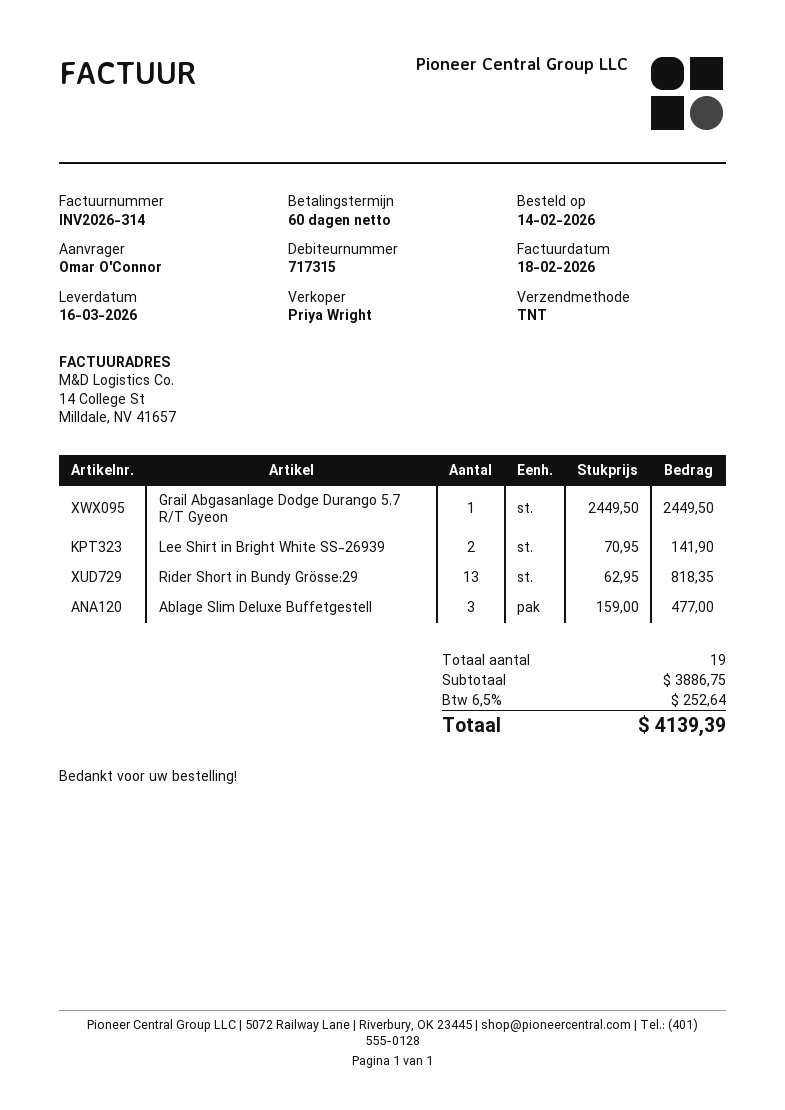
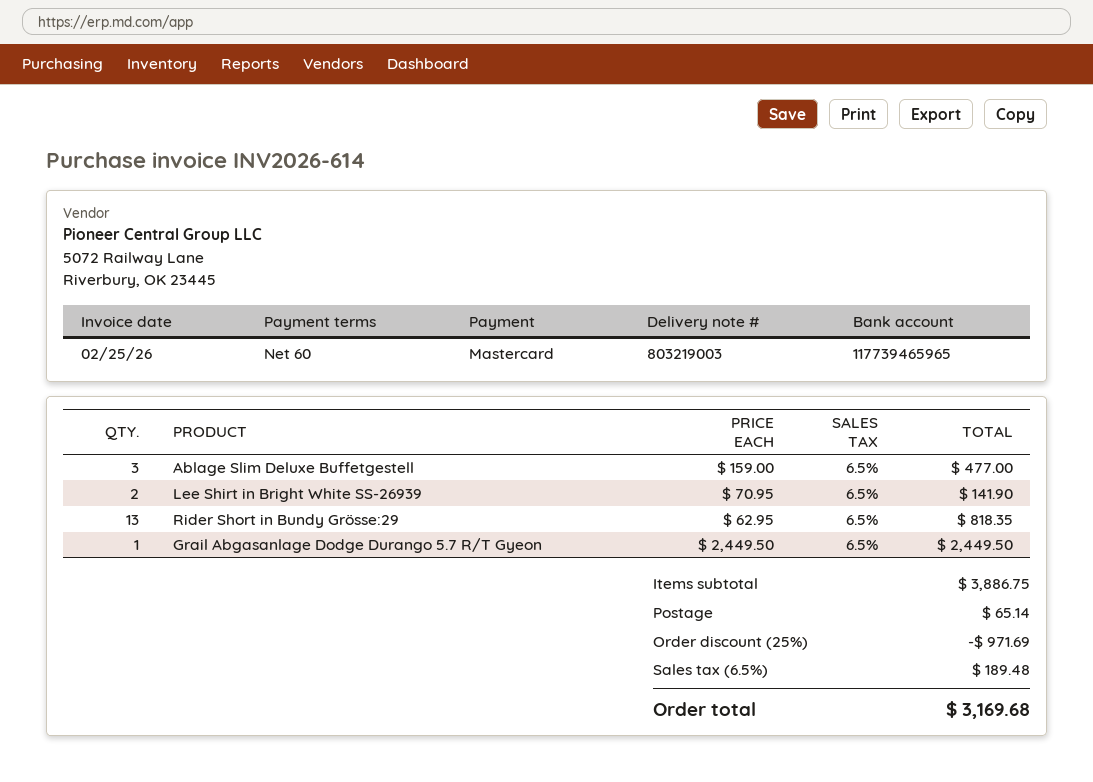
invoice number: INV2026-314 -> INV2026-614
invoice date: 2026-02-18 -> 2026-02-25
discount: none -> 25% = 971.69
shipping: none -> 65.14
tax: 6.5% = 252.64 -> 6.5% = 189.48
total: 4139.39 -> 3169.68

